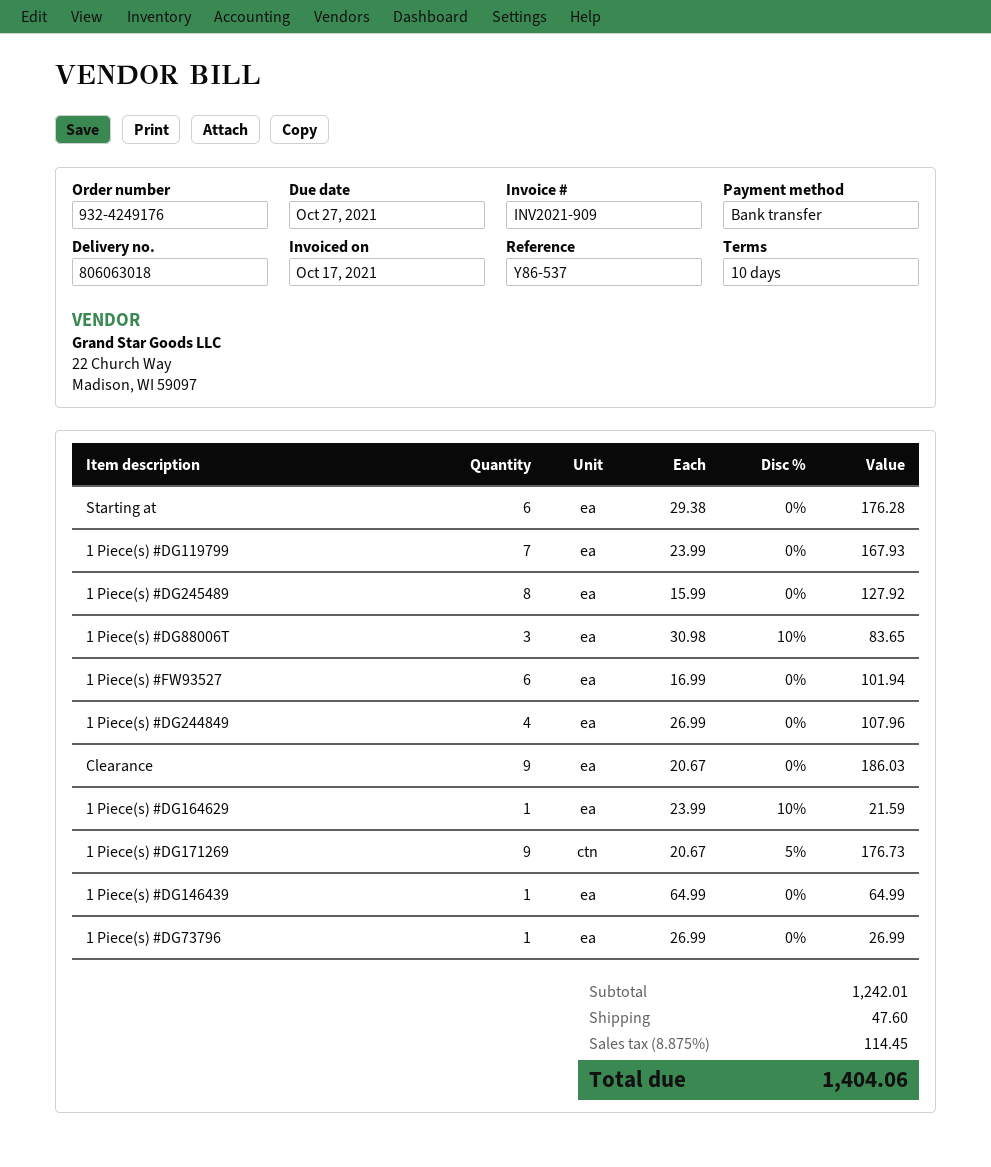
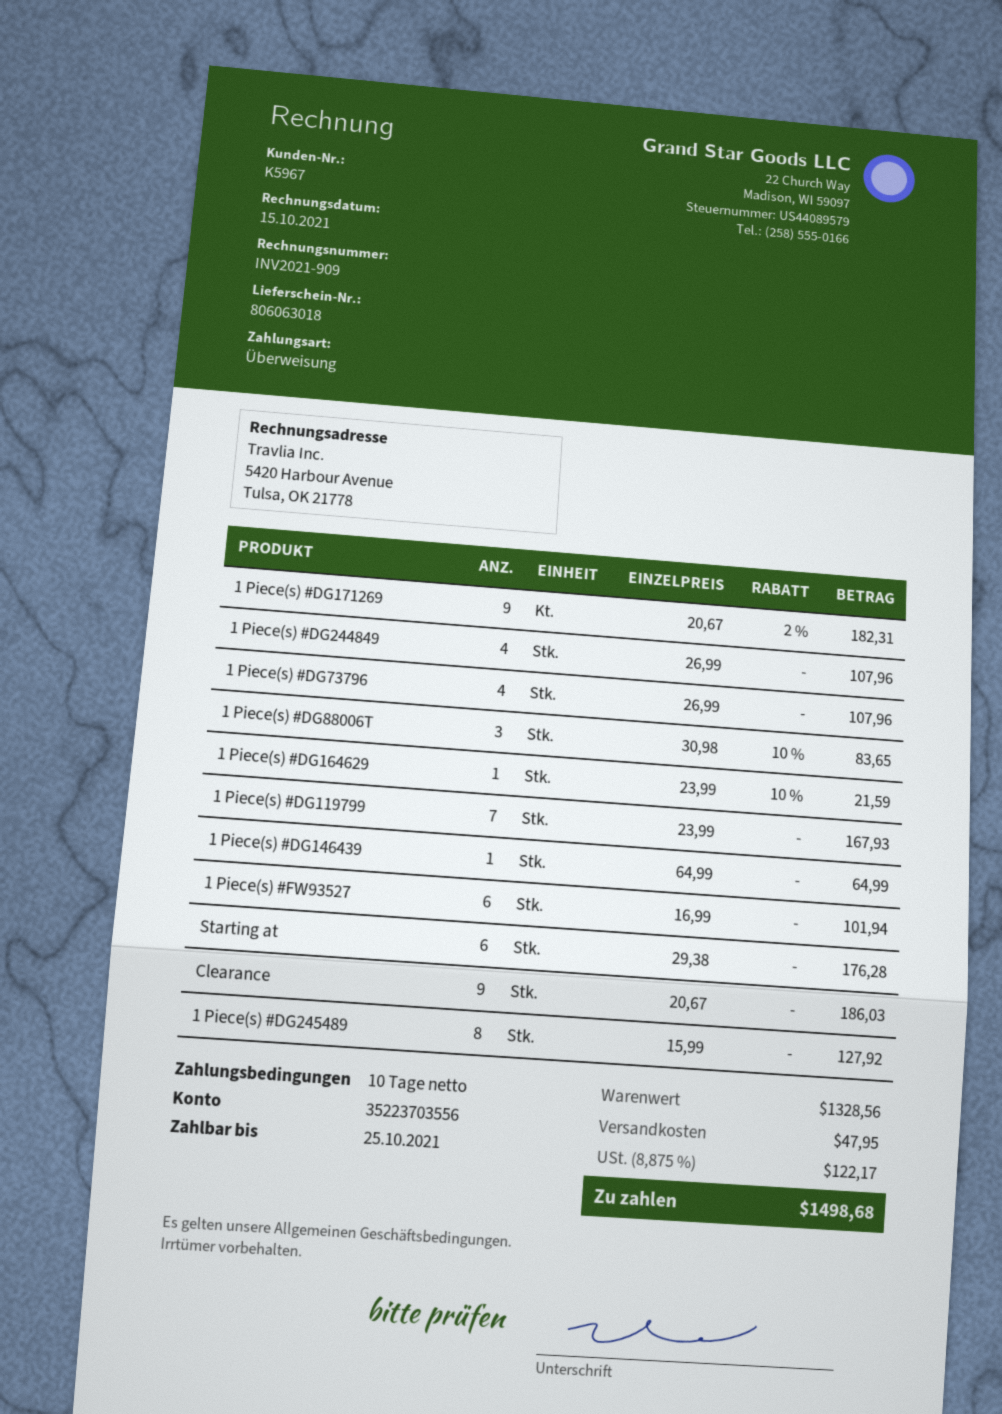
invoice date: 2021-10-17 -> 2021-10-15
due date: 2021-10-27 -> 2021-10-25
1 Piece(s) #DG171269: 9 x 20.67 - 5% = 176.73 -> 9 x 20.67 - 2% = 182.31
1 Piece(s) #DG73796: 1 x 26.99 = 26.99 -> 4 x 26.99 = 107.96
subtotal: 1242.01 -> 1328.56
shipping: 47.60 -> 47.95
tax: 8.875% = 114.45 -> 8.875% = 122.17
total: 1404.06 -> 1498.68

